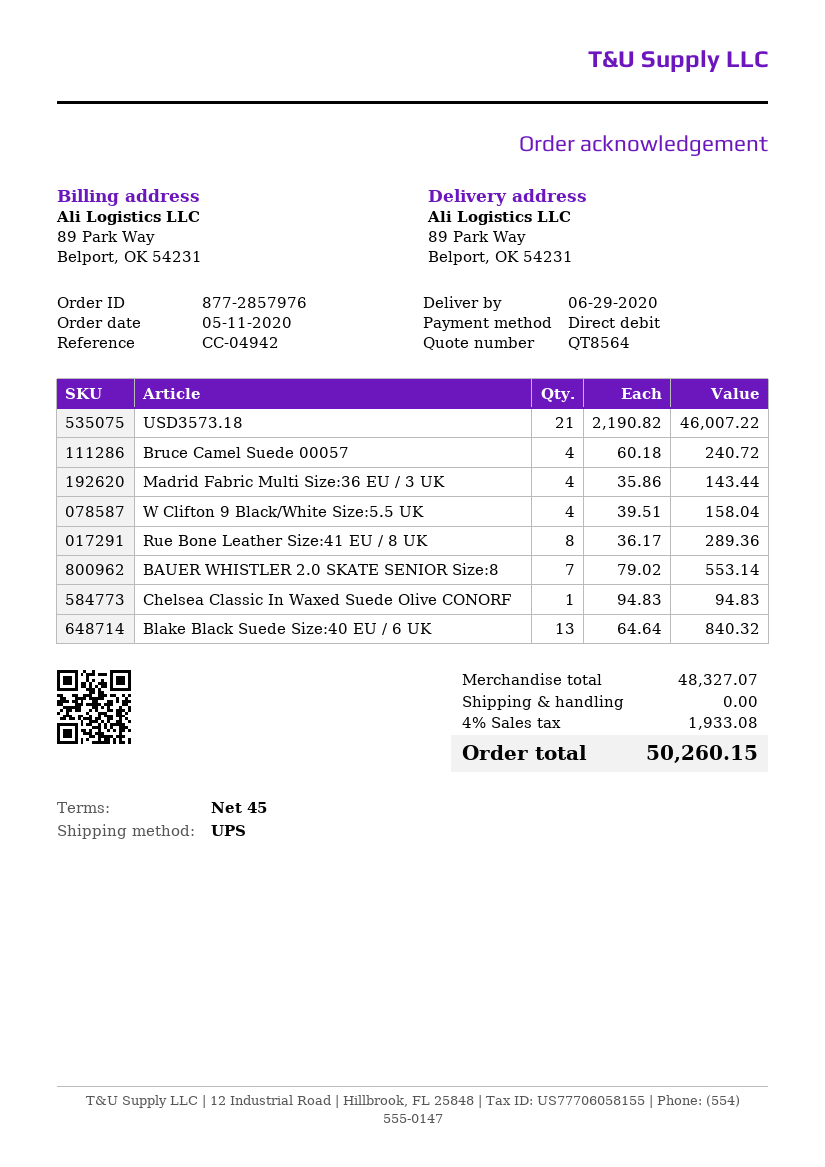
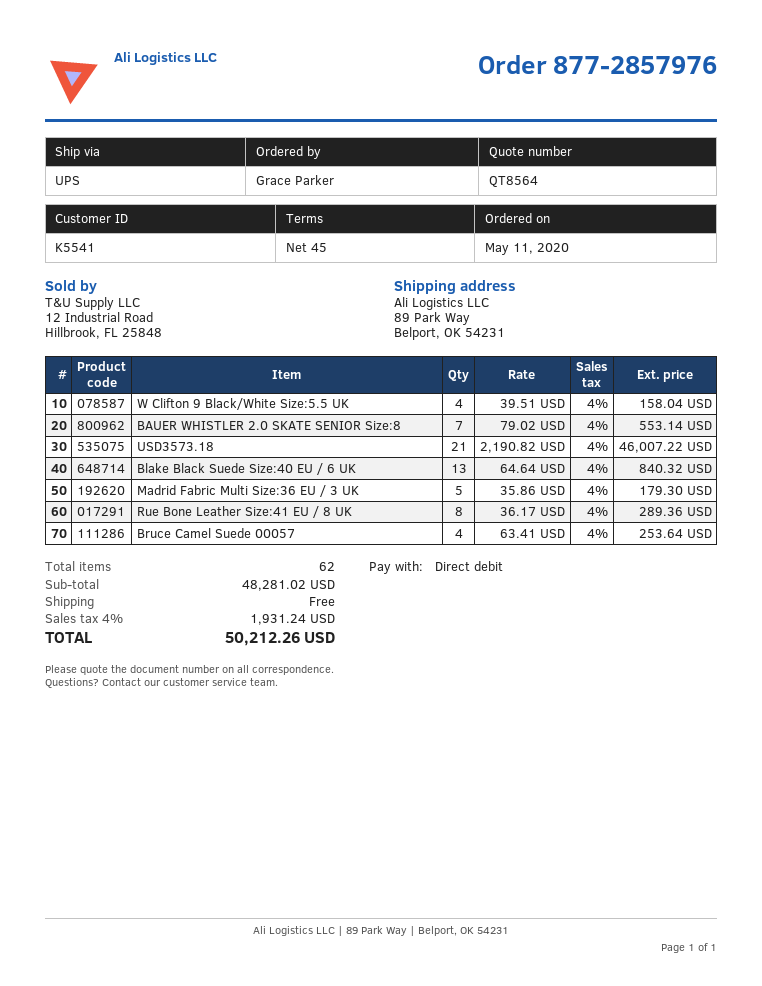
Bruce Camel Suede 00057: 4 x 60.18 = 240.72 -> 4 x 63.41 = 253.64
Madrid Fabric Multi Size:36 EU / 3 UK: 4 x 35.86 = 143.44 -> 5 x 35.86 = 179.30
Chelsea Classic In Waxed Suede Olive CONORF: 1 x 94.83 = 94.83 -> none
subtotal: 48327.07 -> 48281.02
tax: 4% = 1933.08 -> 4% = 1931.24
total: 50260.15 -> 50212.26

